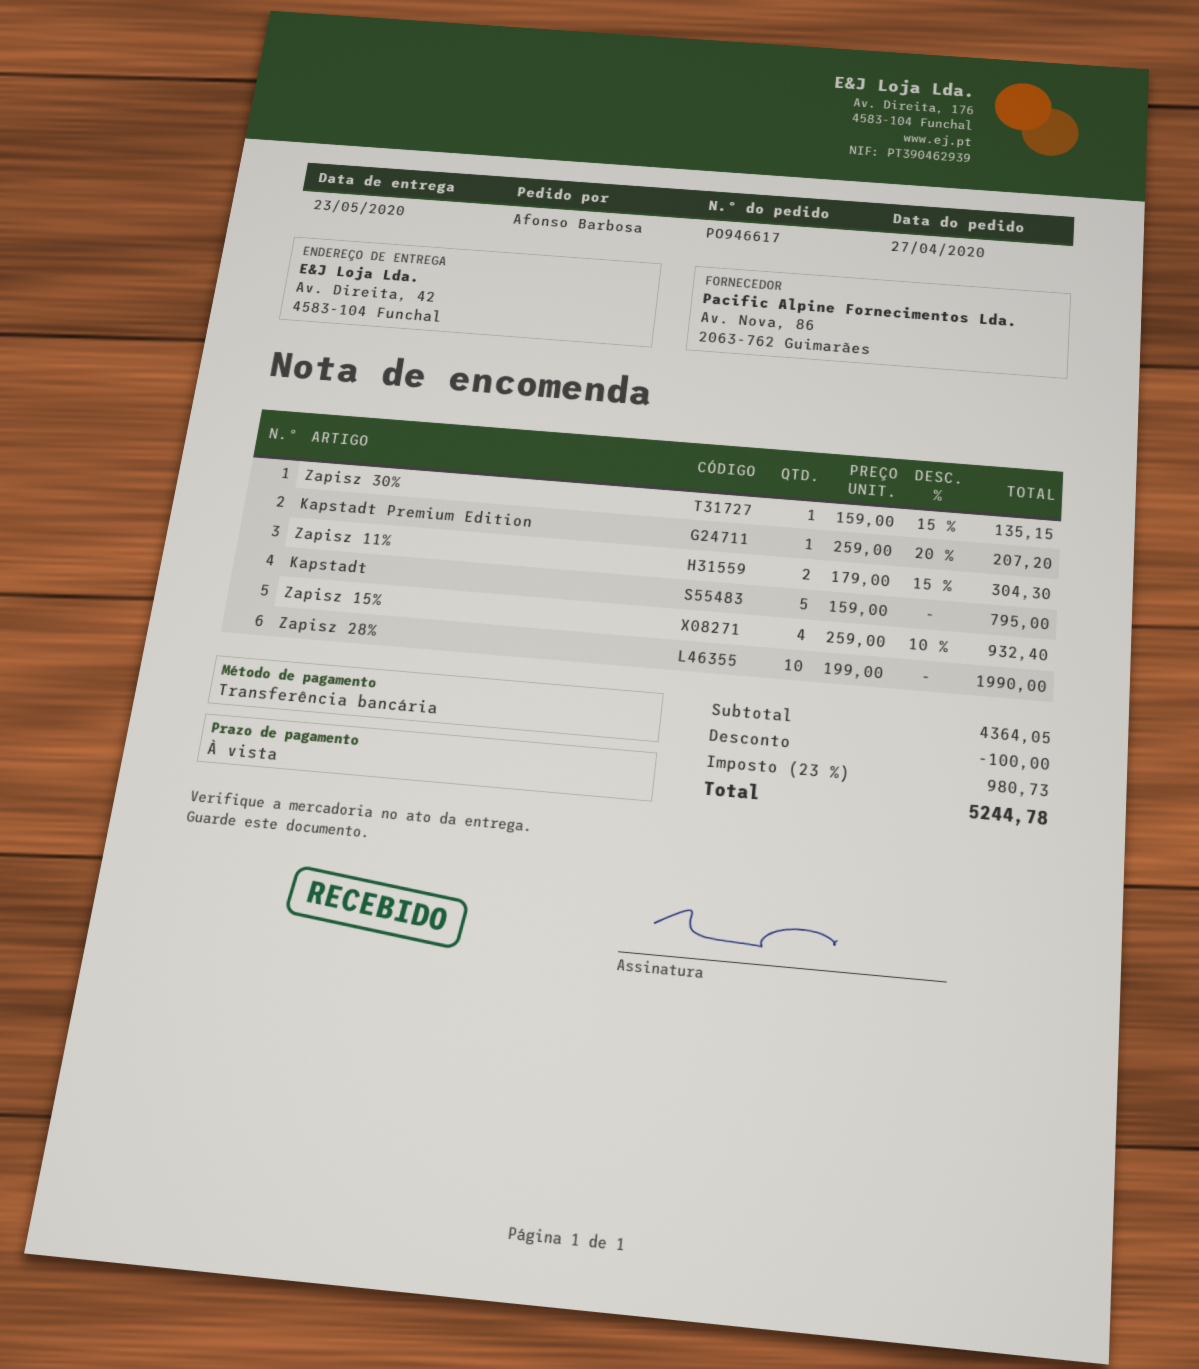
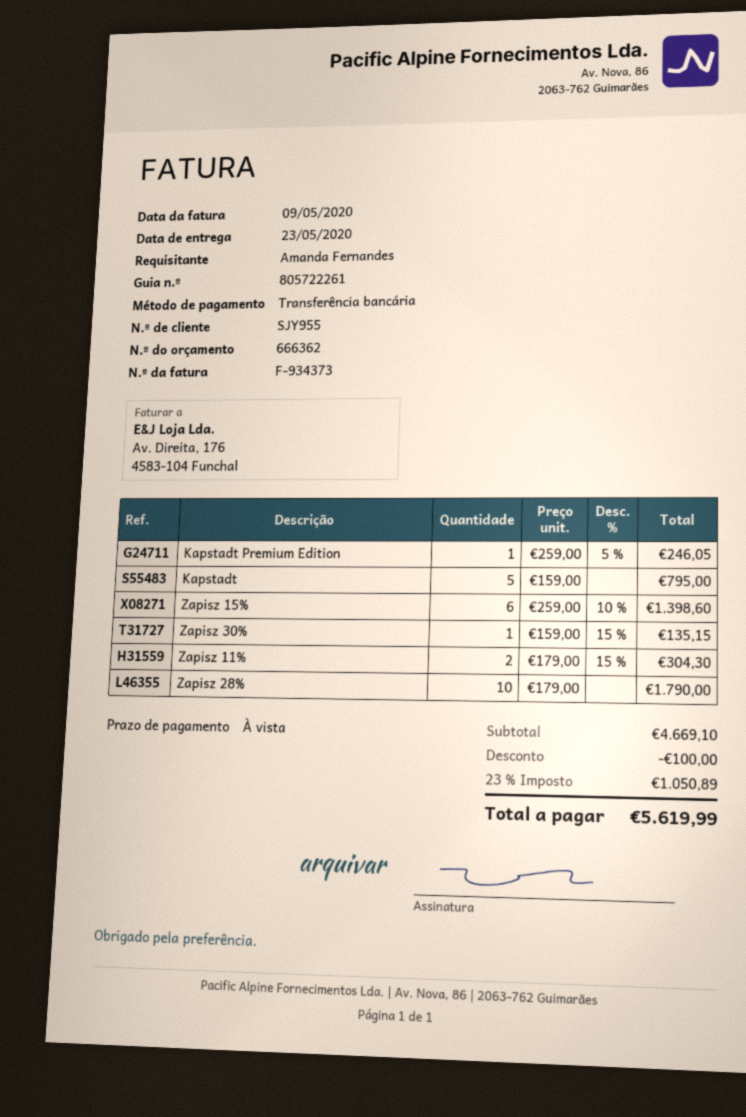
ordered by: Afonso Barbosa -> Amanda Fernandes
Kapstadt Premium Edition: 1 x 259.00 - 20% = 207.20 -> 1 x 259.00 - 5% = 246.05
Zapisz 15%: 4 x 259.00 - 10% = 932.40 -> 6 x 259.00 - 10% = 1398.60
Zapisz 28%: 10 x 199.00 = 1990.00 -> 10 x 179.00 = 1790.00
subtotal: 4364.05 -> 4669.10
tax: 23% = 980.73 -> 23% = 1050.89
total: 5244.78 -> 5619.99

